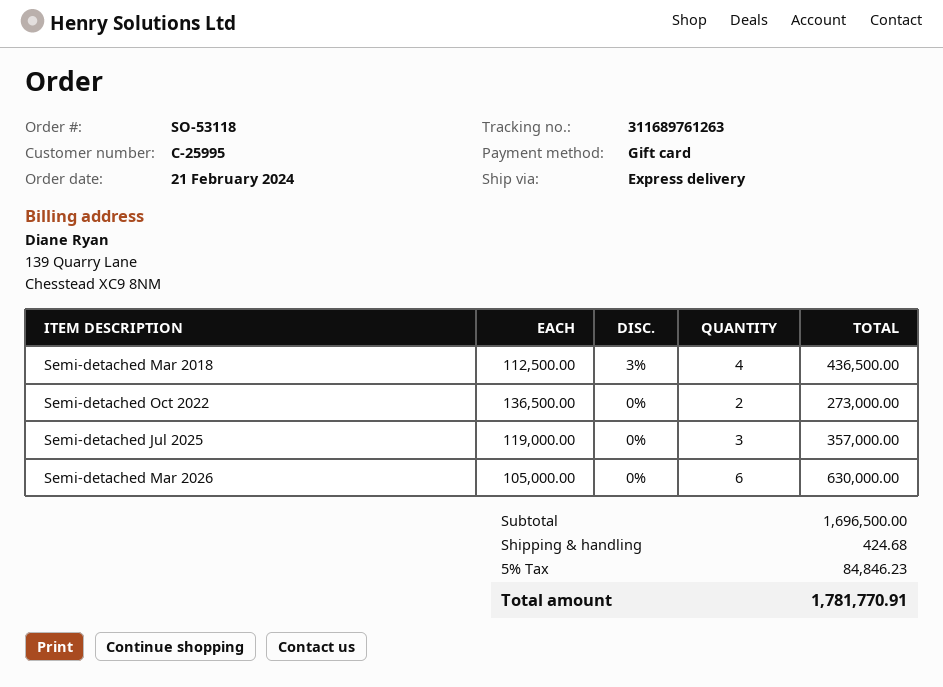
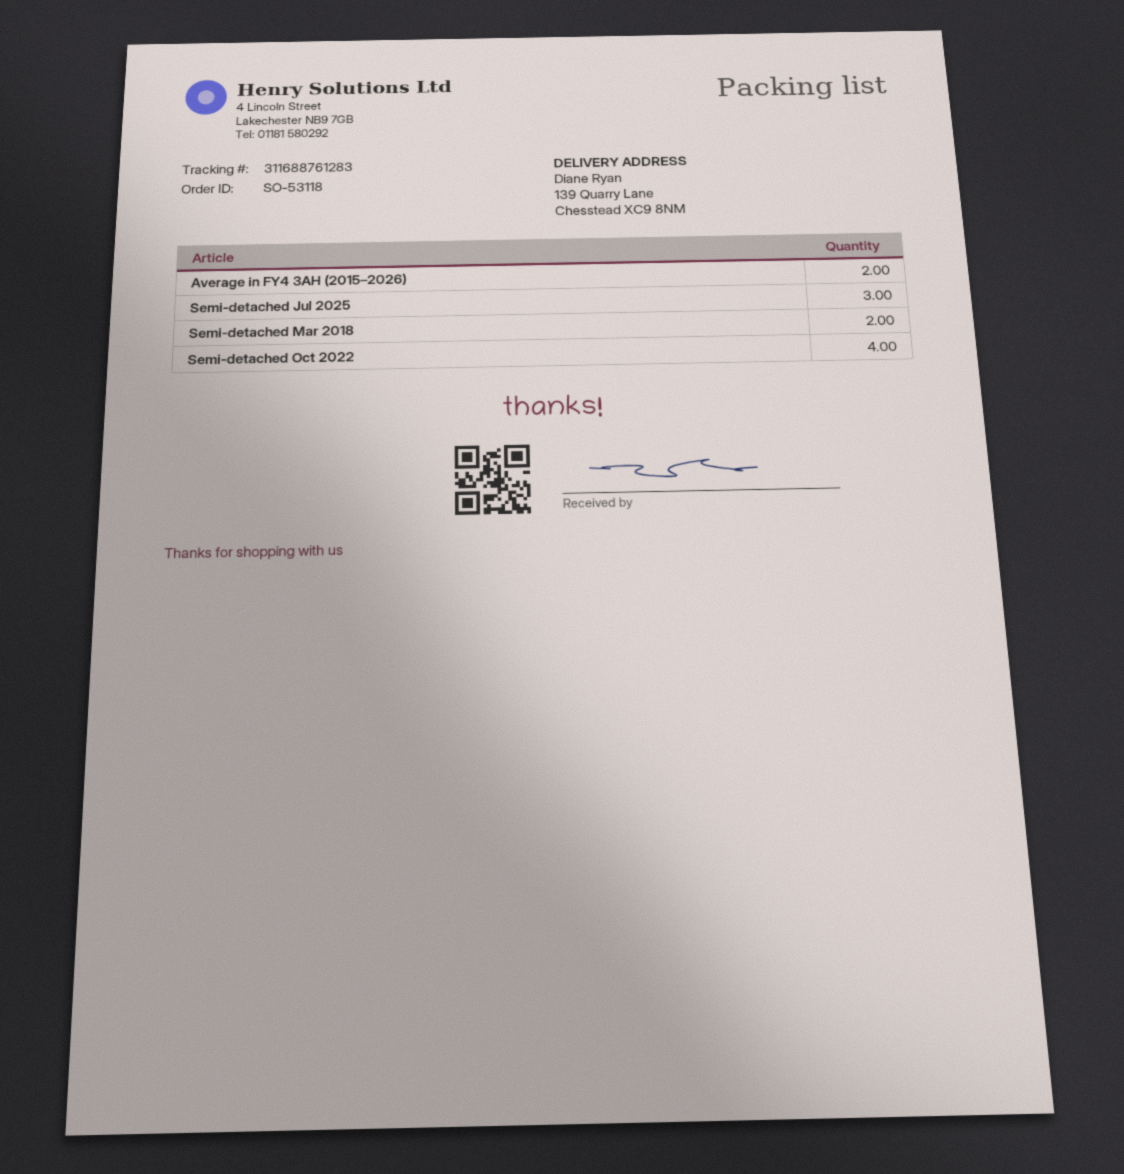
tracking number: 311689761263 -> 311688761283
Semi-detached Mar 2018: 4 -> 2
Semi-detached Oct 2022: 2 -> 4
Semi-detached Mar 2026: 6 -> none
Average in FY4 3AH (2015–2026): none -> 2

